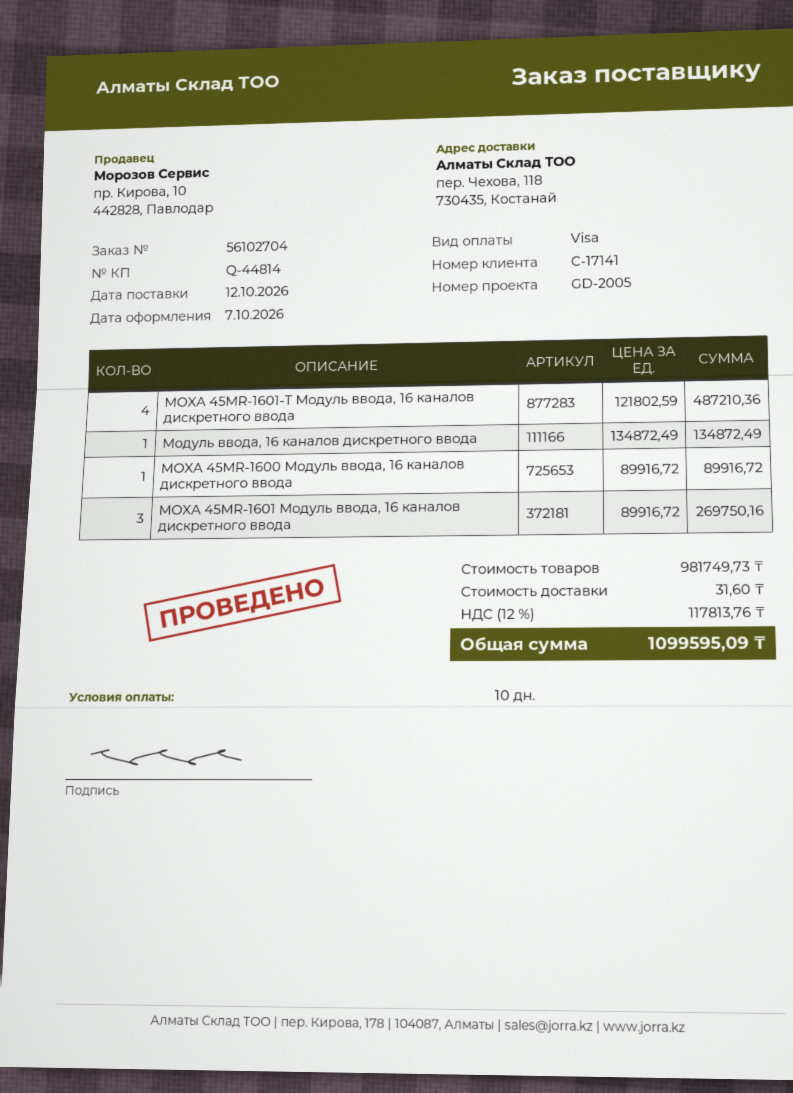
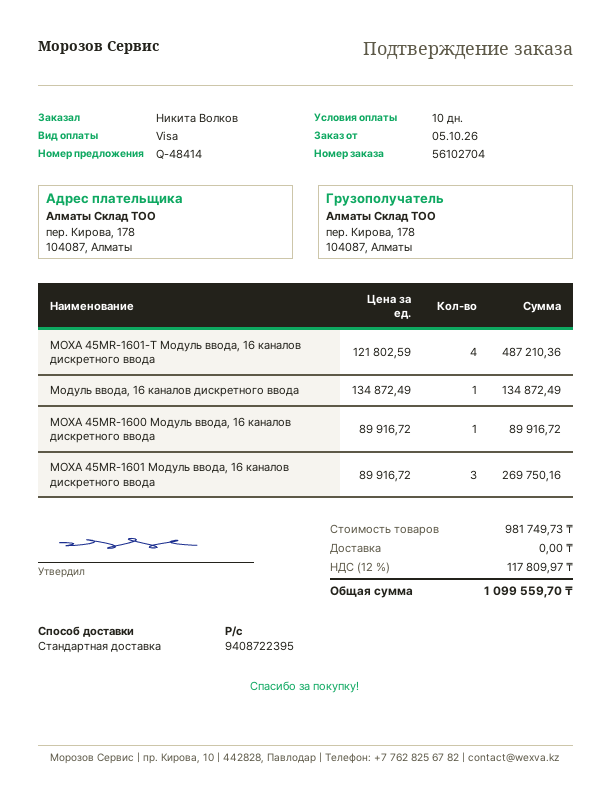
quote number: Q-44814 -> Q-48414
order date: 2026-10-07 -> 2026-10-05
ship to: пер. Чехова, 118, 730435, Костанай -> пер. Кирова, 178, 104087, Алматы
shipping: 31.60 -> 0.00
tax: 12% = 117813.76 -> 12% = 117809.97
total: 1099595.09 -> 1099559.70

